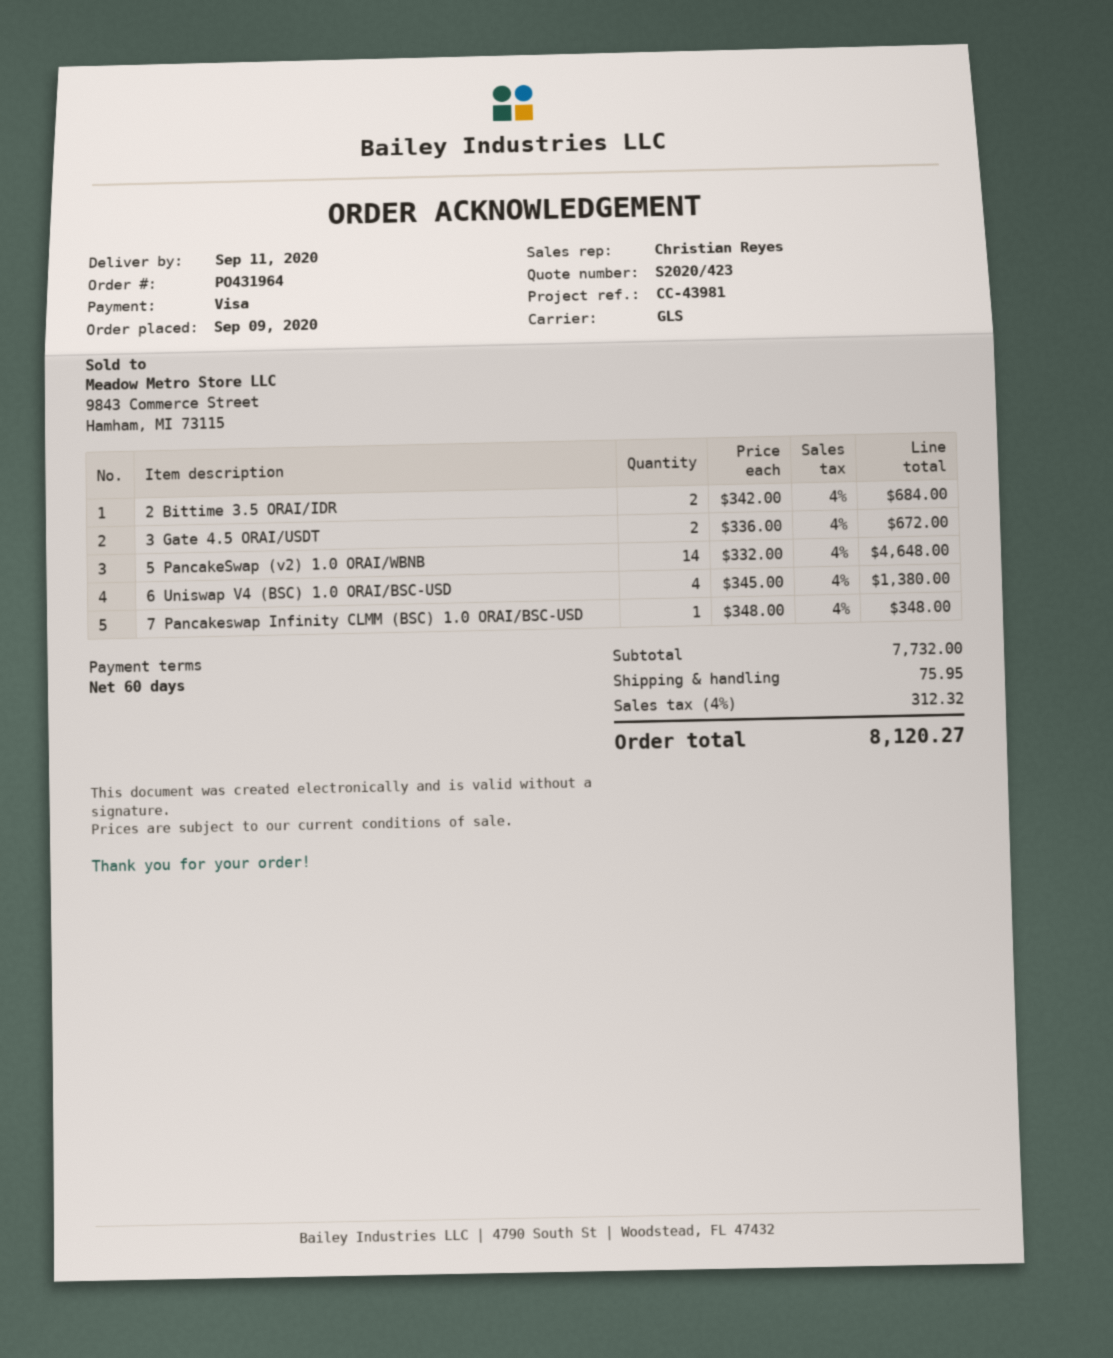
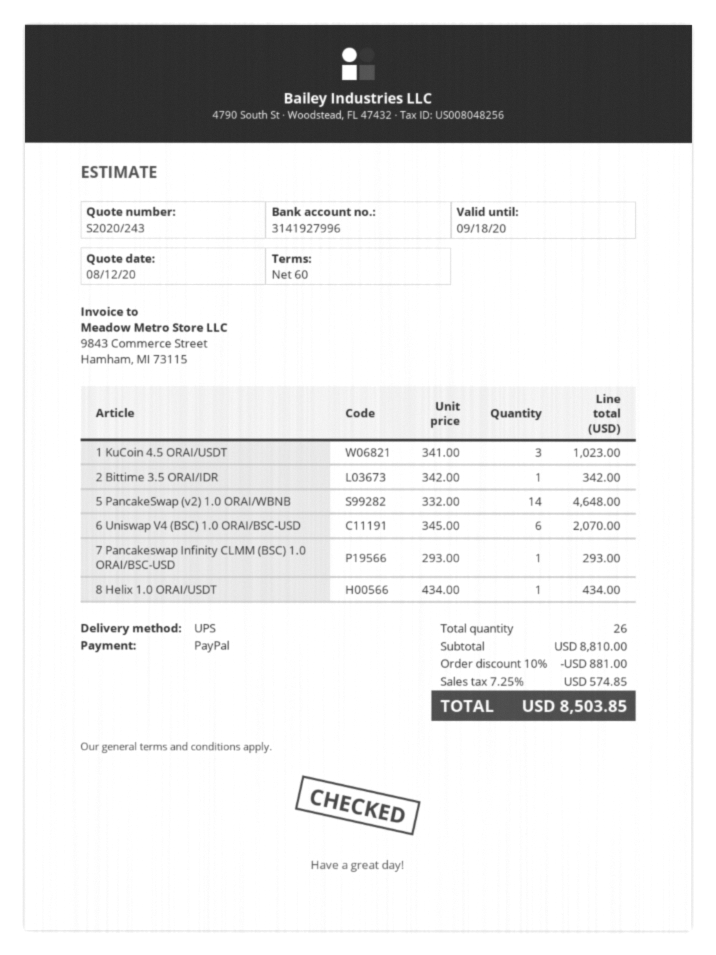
quote number: S2020/423 -> S2020/243
payment method: Visa -> PayPal
shipping method: GLS -> UPS
2 Bittime 3.5 ORAI/IDR: 2 x 342.00 = 684.00 -> 1 x 342.00 = 342.00
3 Gate 4.5 ORAI/USDT: 2 x 336.00 = 672.00 -> none
6 Uniswap V4 (BSC) 1.0 ORAI/BSC-USD: 4 x 345.00 = 1380.00 -> 6 x 345.00 = 2070.00
7 Pancakeswap Infinity CLMM (BSC) 1.0 ORAI/BSC-USD: 1 x 348.00 = 348.00 -> 1 x 293.00 = 293.00
1 KuCoin 4.5 ORAI/USDT: none -> 3 x 341.00 = 1023.00
8 Helix 1.0 ORAI/USDT: none -> 1 x 434.00 = 434.00
subtotal: 7732.00 -> 8810.00
discount: none -> 10% = 881.00
shipping: 75.95 -> none
tax: 4% = 312.32 -> 7.25% = 574.85
total: 8120.27 -> 8503.85

